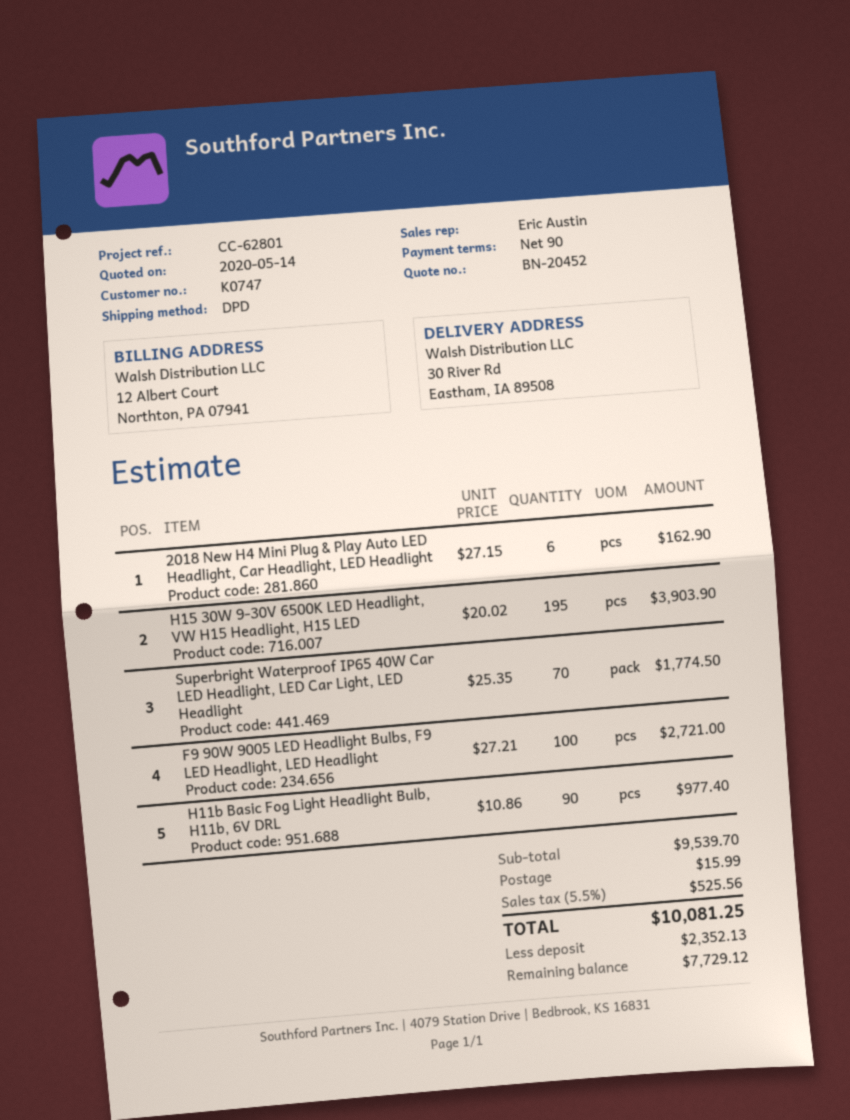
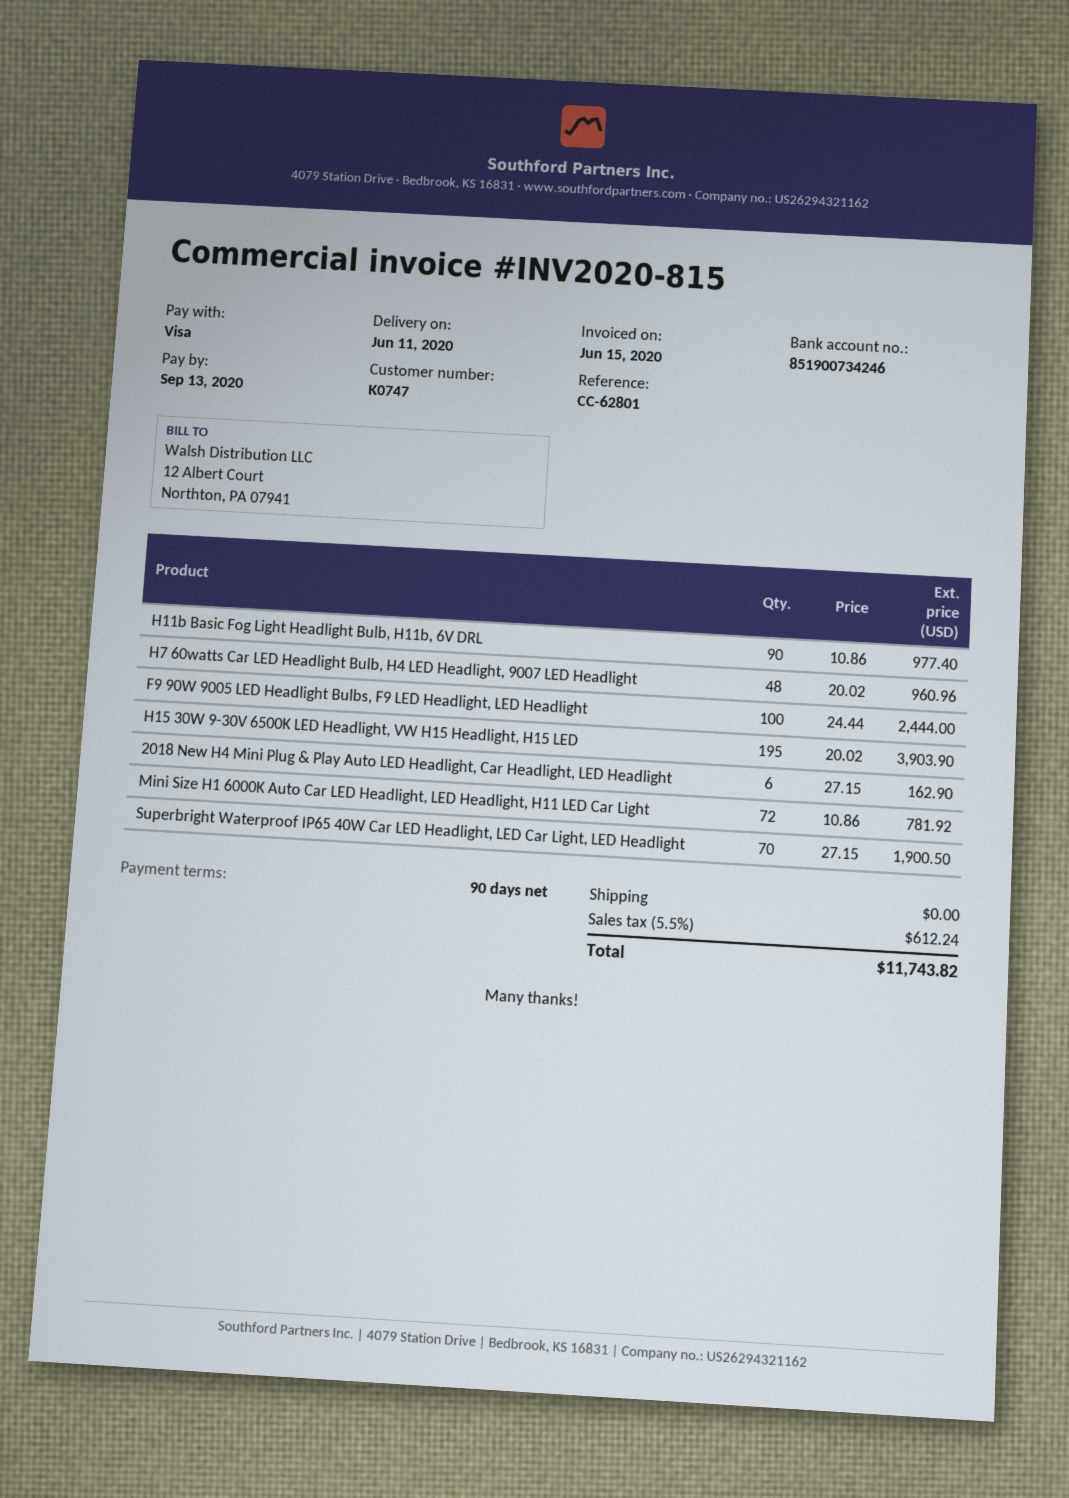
Superbright Waterproof IP65 40W Car LED Headlight, LED Car Light, LED Headlight: 70 x 25.35 = 1774.50 -> 70 x 27.15 = 1900.50
F9 90W 9005 LED Headlight Bulbs, F9 LED Headlight, LED Headlight: 100 x 27.21 = 2721.00 -> 100 x 24.44 = 2444.00
H7 60watts Car LED Headlight Bulb, H4 LED Headlight, 9007 LED Headlight: none -> 48 x 20.02 = 960.96
Mini Size H1 6000K Auto Car LED Headlight, LED Headlight, H11 LED Car Light: none -> 72 x 10.86 = 781.92
shipping: 15.99 -> 0.00
tax: 5.5% = 525.56 -> 5.5% = 612.24
total: 10081.25 -> 11743.82

